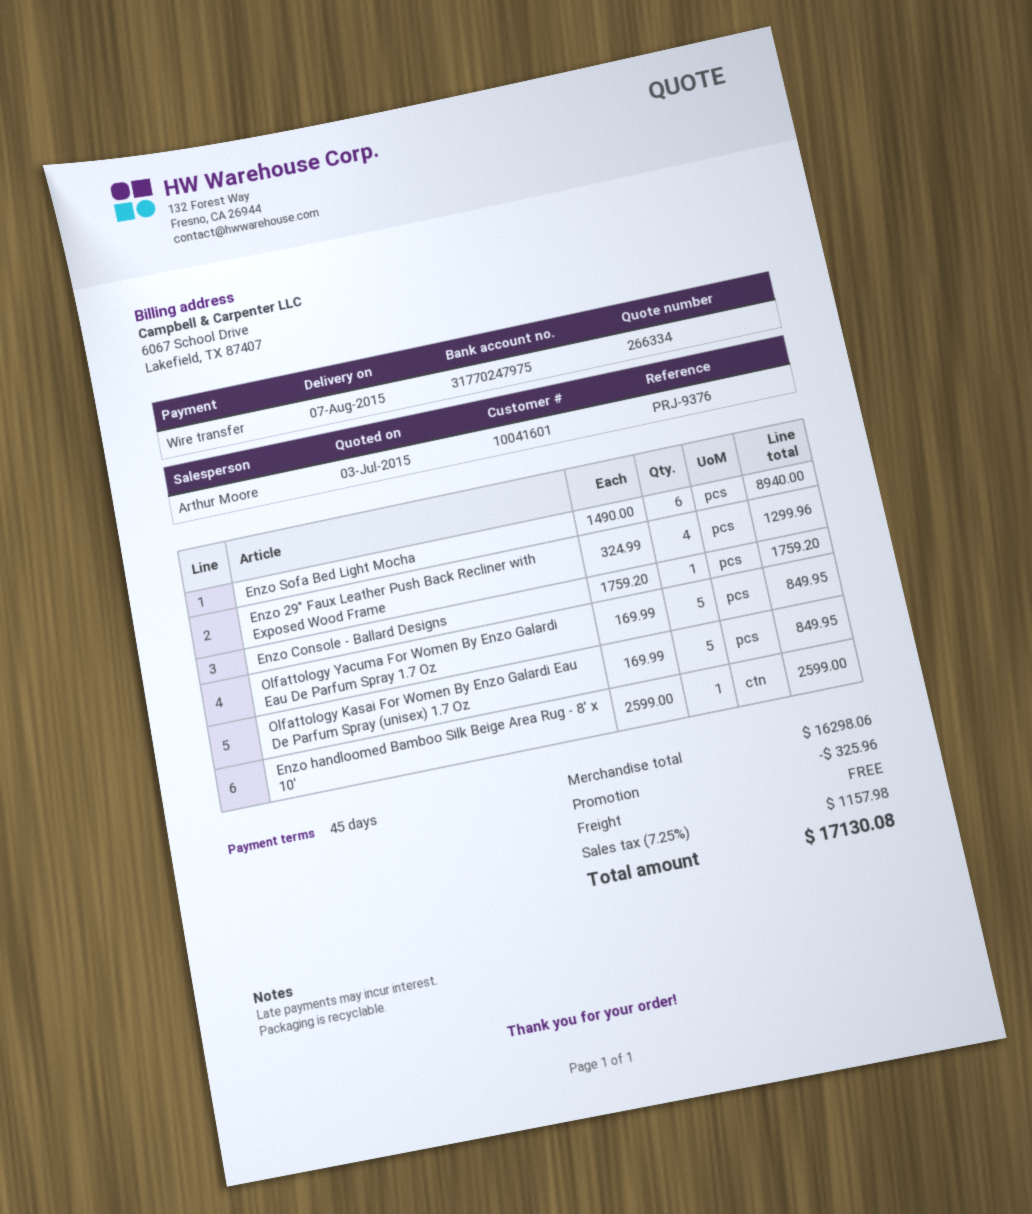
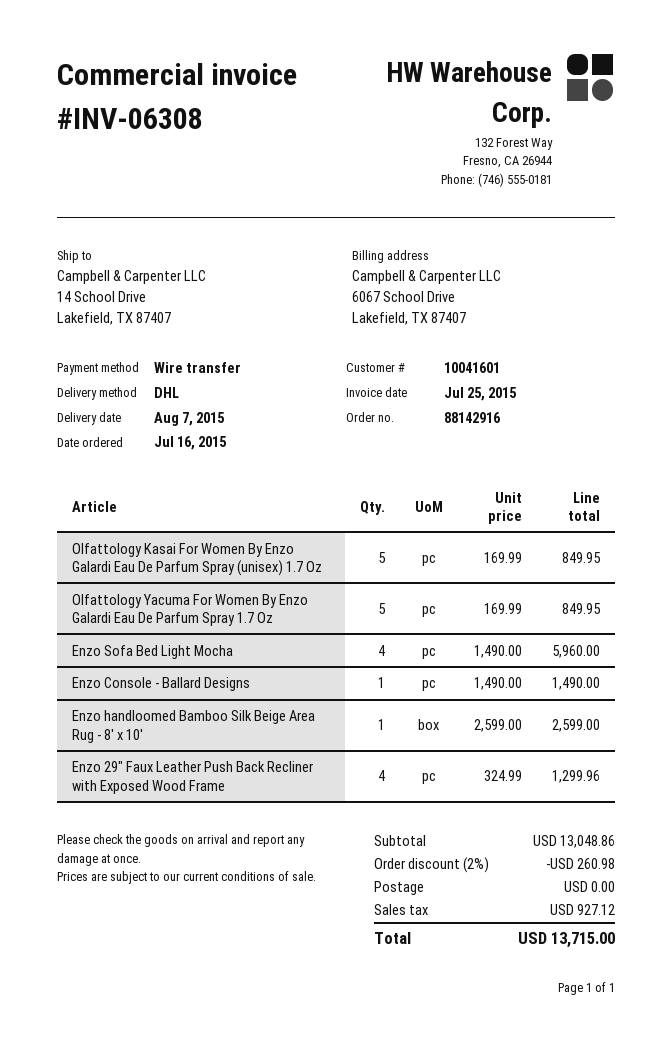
Enzo Sofa Bed Light Mocha: 6 x 1490.00 = 8940.00 -> 4 x 1490.00 = 5960.00
Enzo Console - Ballard Designs: 1 x 1759.20 = 1759.20 -> 1 x 1490.00 = 1490.00
subtotal: 16298.06 -> 13048.86
discount: 325.96 -> 260.98
tax: 1157.98 -> 927.12
total: 17130.08 -> 13715.00

